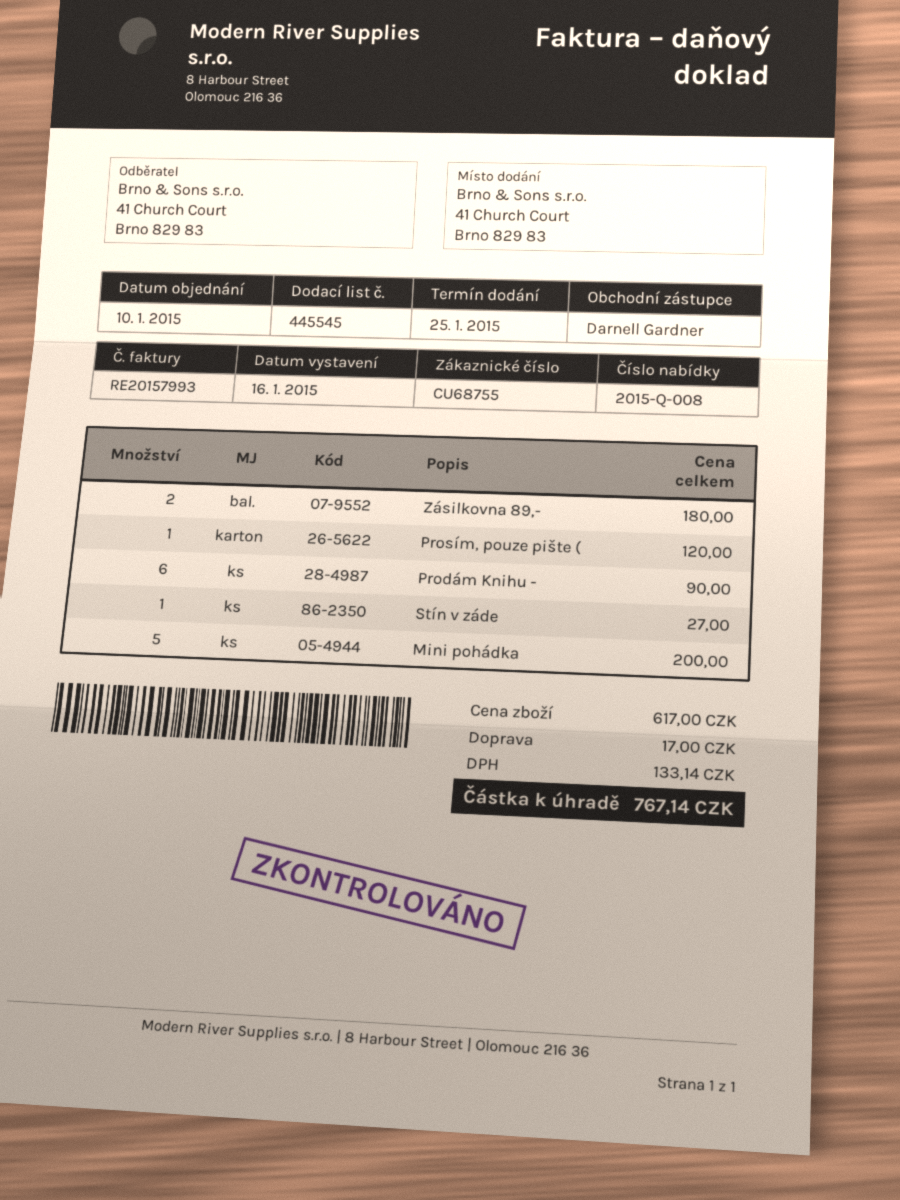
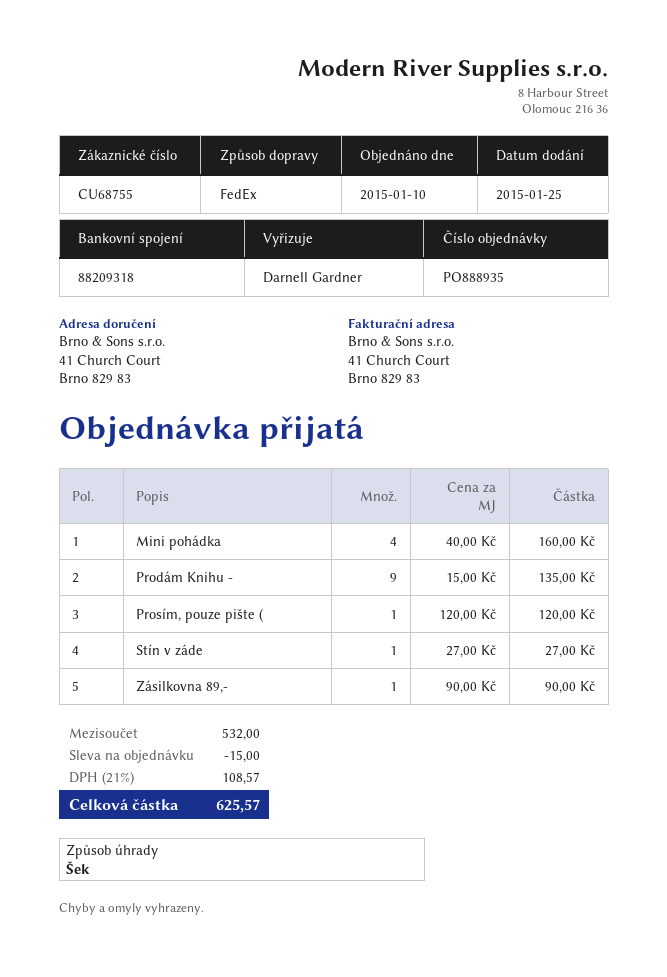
Zásilkovna 89,-: 2 for 180.00 -> 1 for 90.00
Prodám Knihu -: 6 for 90.00 -> 9 for 135.00
Mini pohádka: 5 for 200.00 -> 4 for 160.00
subtotal: 617.00 -> 532.00
discount: none -> 15.00
shipping: 17.00 -> none
tax: 133.14 -> 108.57
total: 767.14 -> 625.57

